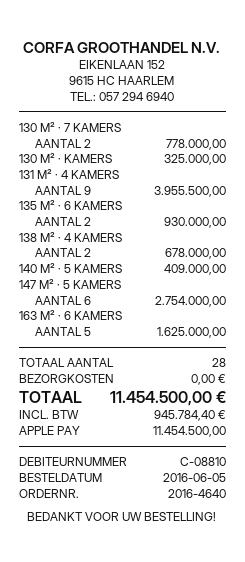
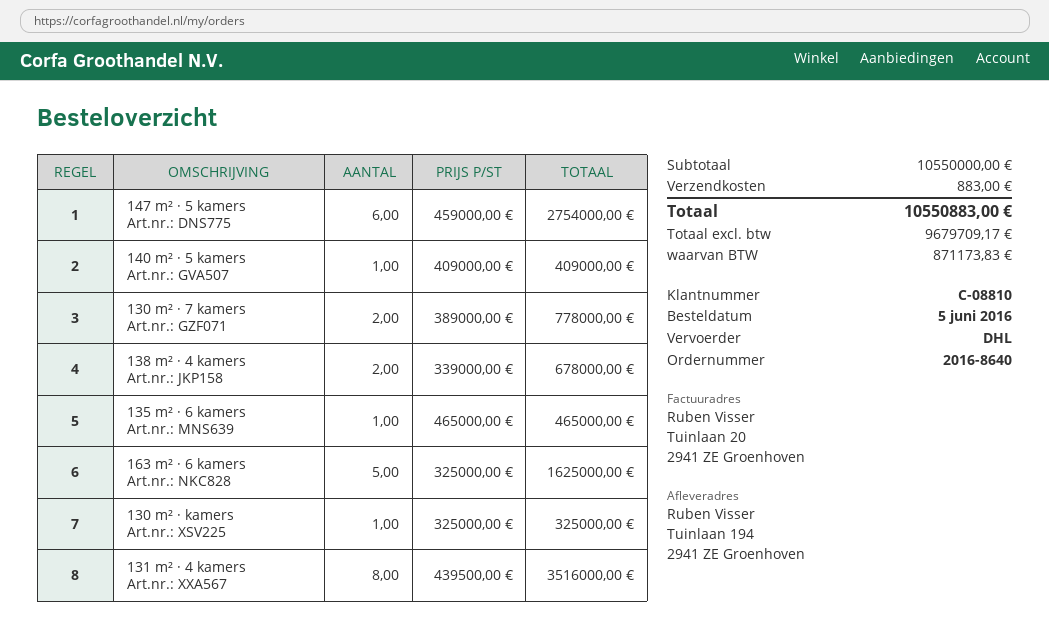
order number: 2016-4640 -> 2016-8640
131 M² · 4 KAMERS: 9 for 3955500.00 -> 8 for 3516000.00
135 M² · 6 KAMERS: 2 for 930000.00 -> 1 for 465000.00
shipping: 0.00 -> 883.00
tax: 945784.40 -> 871173.83
total: 11454500.00 -> 10550883.00

